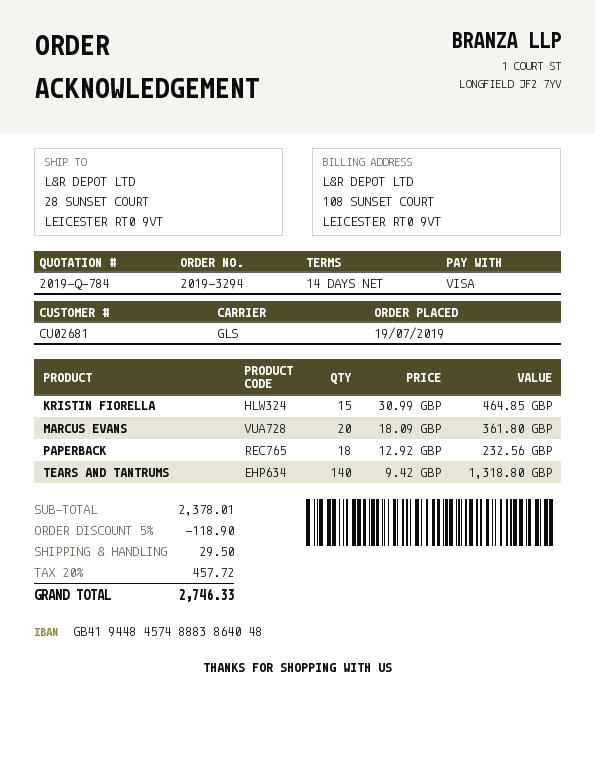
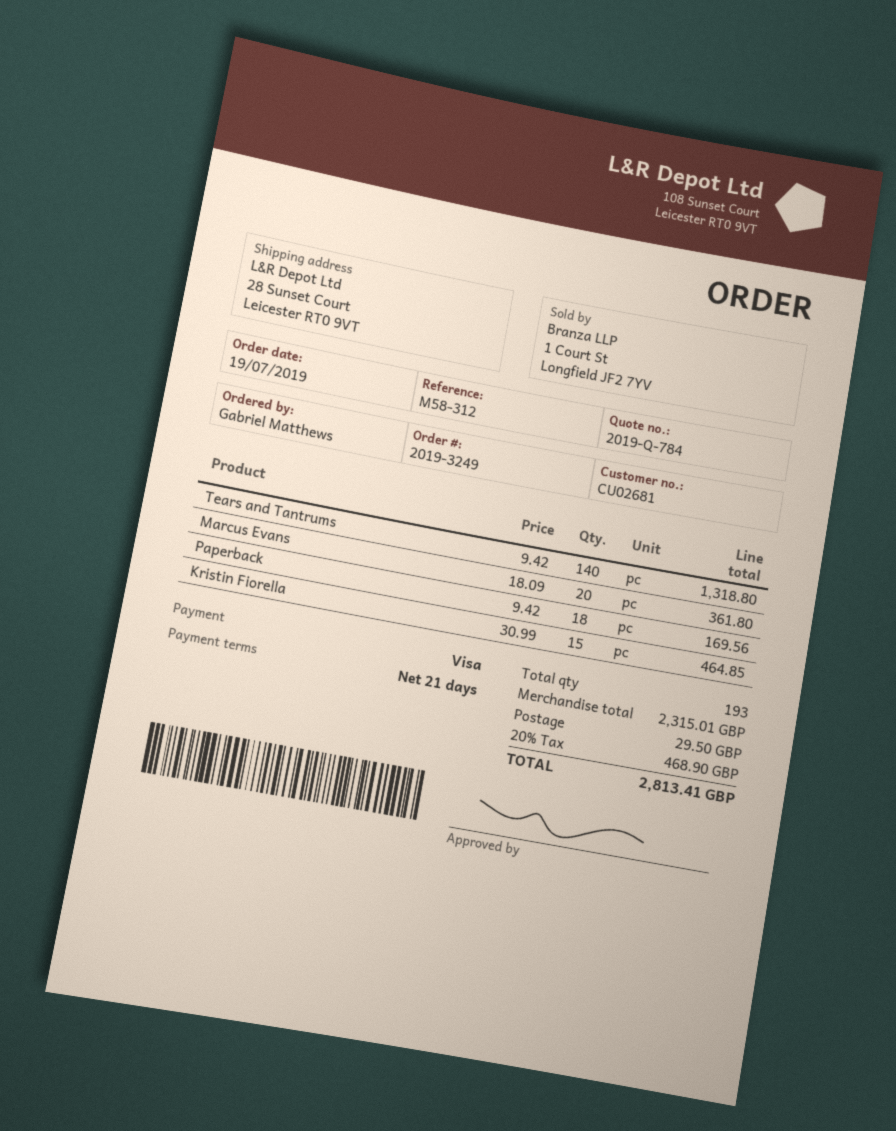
order number: 2019-3294 -> 2019-3249
payment terms: 14 days -> 21 days
PAPERBACK: 18 x 12.92 = 232.56 -> 18 x 9.42 = 169.56
subtotal: 2378.01 -> 2315.01
discount: 5% = 118.90 -> none
tax: 20% = 457.72 -> 20% = 468.90
total: 2746.33 -> 2813.41

